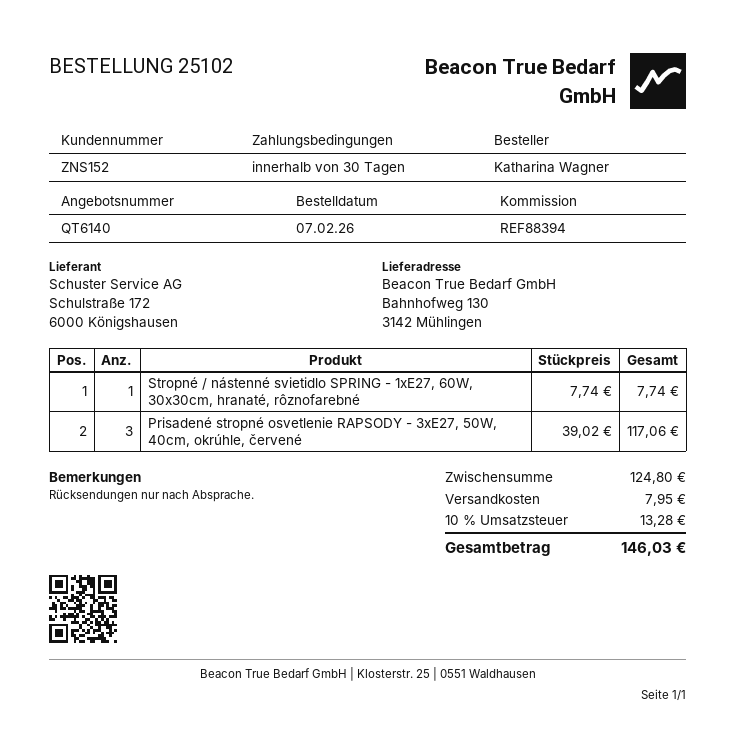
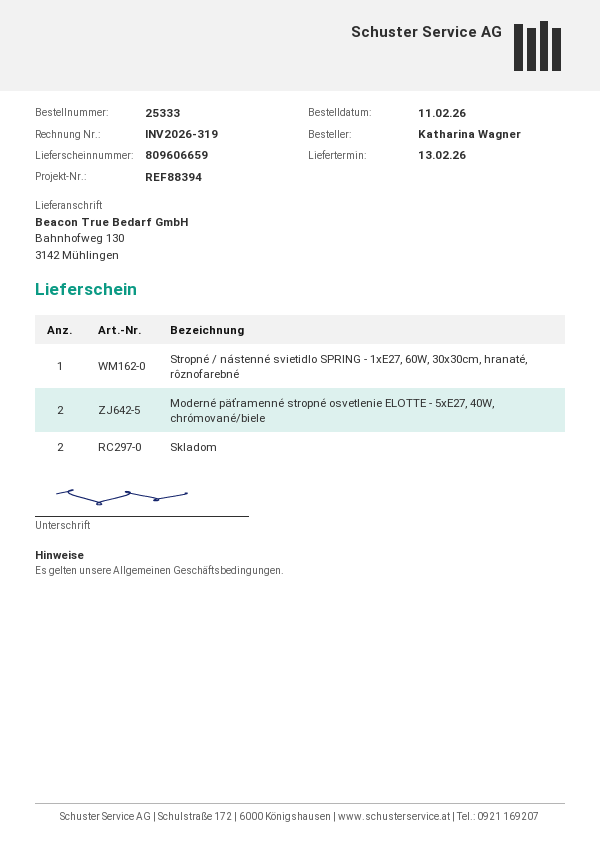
order number: 25102 -> 25333
order date: 2026-02-07 -> 2026-02-11
Prisadené stropné osvetlenie RAPSODY - 3xE27, 50W, 40cm, okrúhle, červené: 3 -> none
Moderné päťramenné stropné osvetlenie ELOTTE - 5xE27, 40W, chrómované/biele: none -> 2
Skladom: none -> 2

